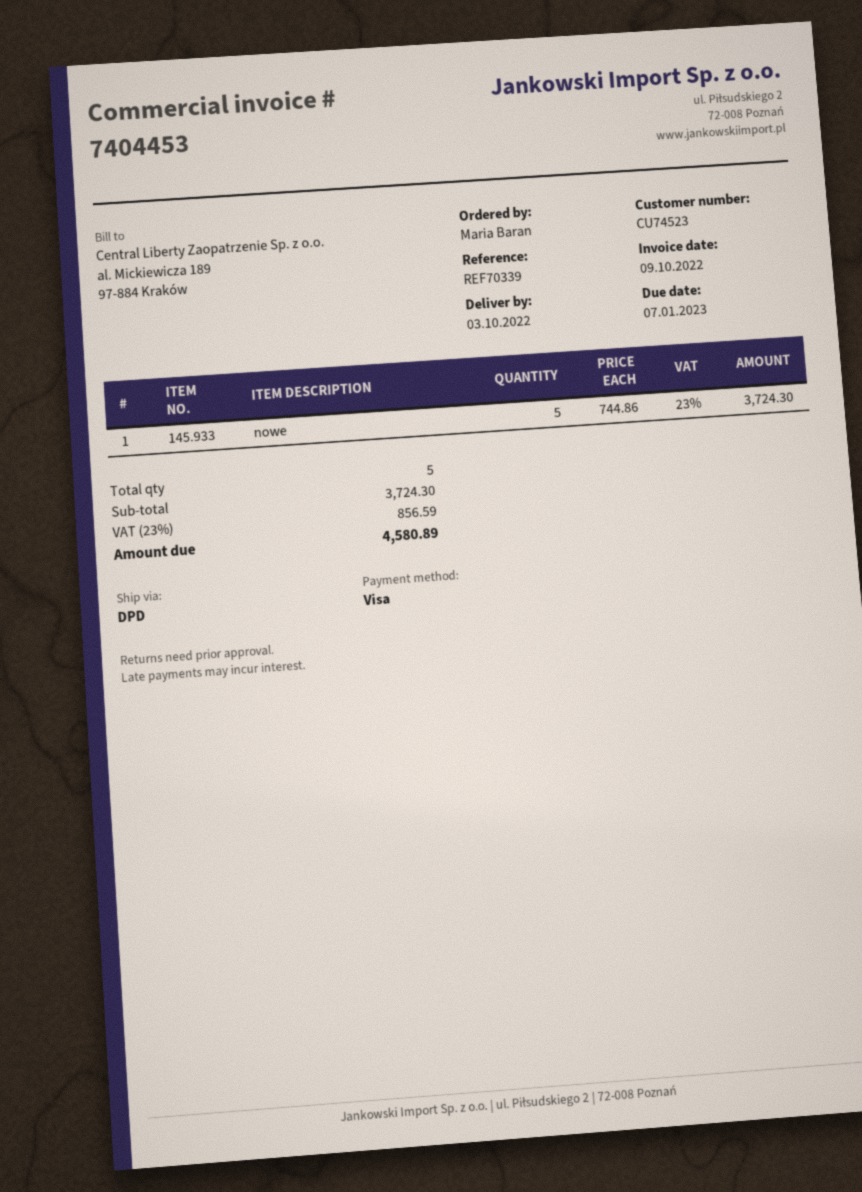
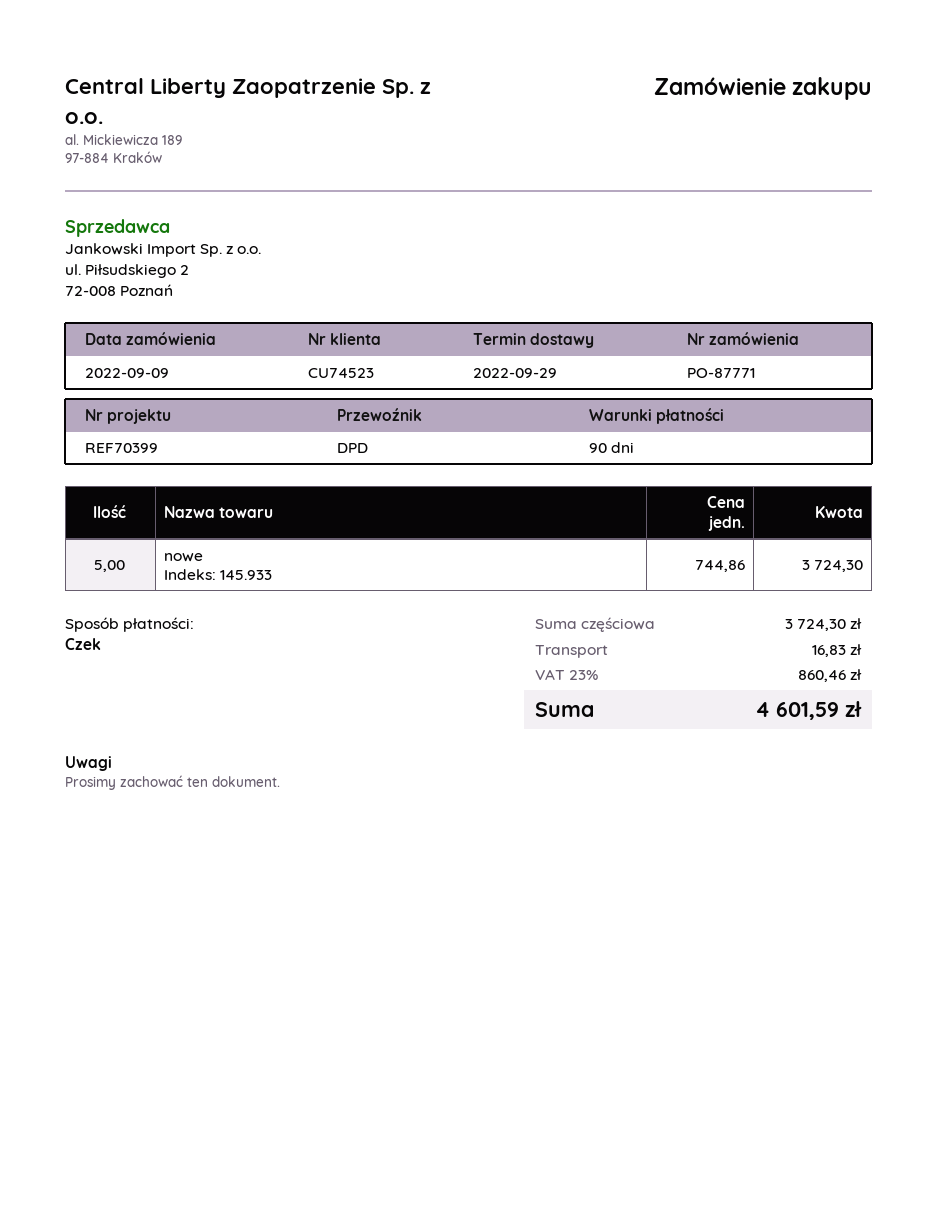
delivery date: 2022-10-03 -> 2022-09-29
reference: REF70339 -> REF70399
payment method: Visa -> cheque
shipping: none -> 16.83
tax: 23% = 856.59 -> 23% = 860.46
total: 4580.89 -> 4601.59

